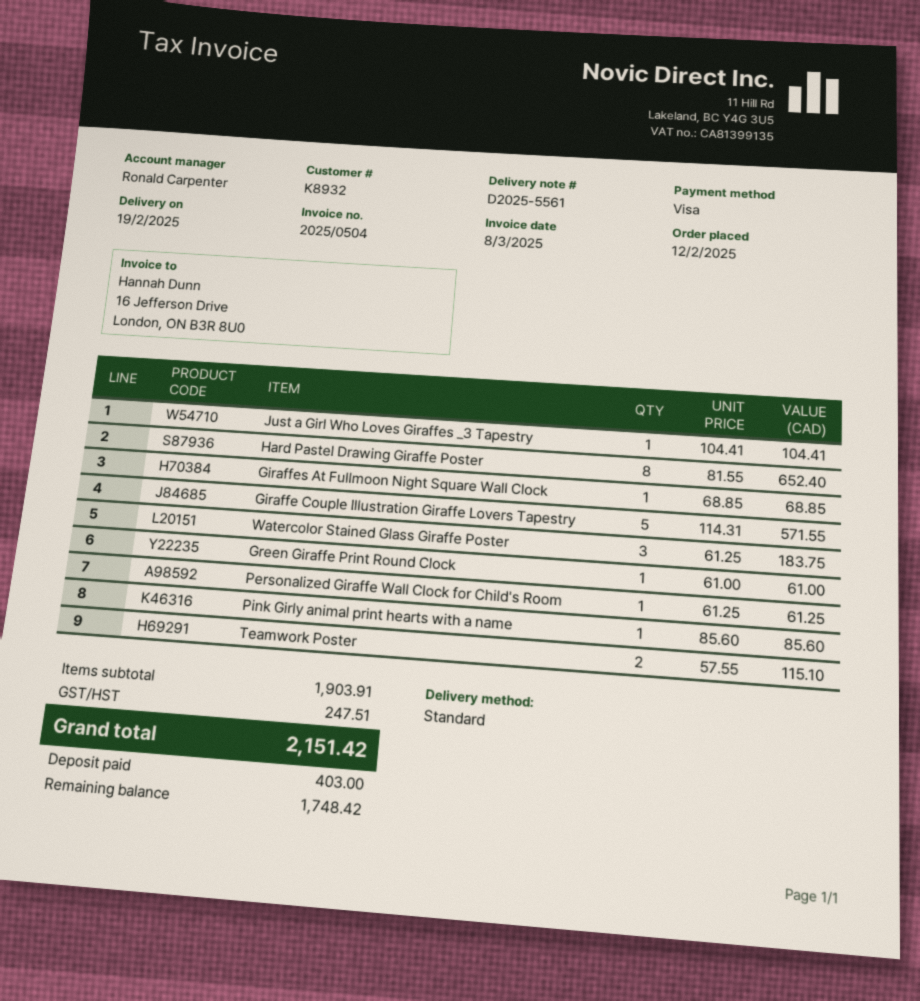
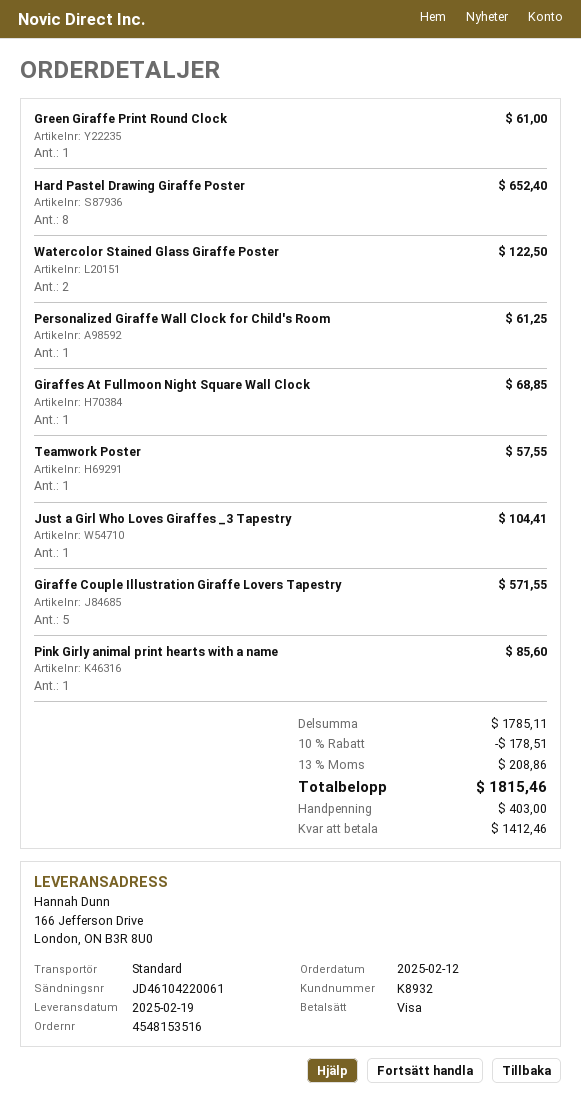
Watercolor Stained Glass Giraffe Poster: 3 for 183.75 -> 2 for 122.50
Teamwork Poster: 2 for 115.10 -> 1 for 57.55
subtotal: 1903.91 -> 1785.11
discount: none -> 10% = 178.51
tax: 247.51 -> 208.86
total: 2151.42 -> 1815.46
balance: 1748.42 -> 1412.46

